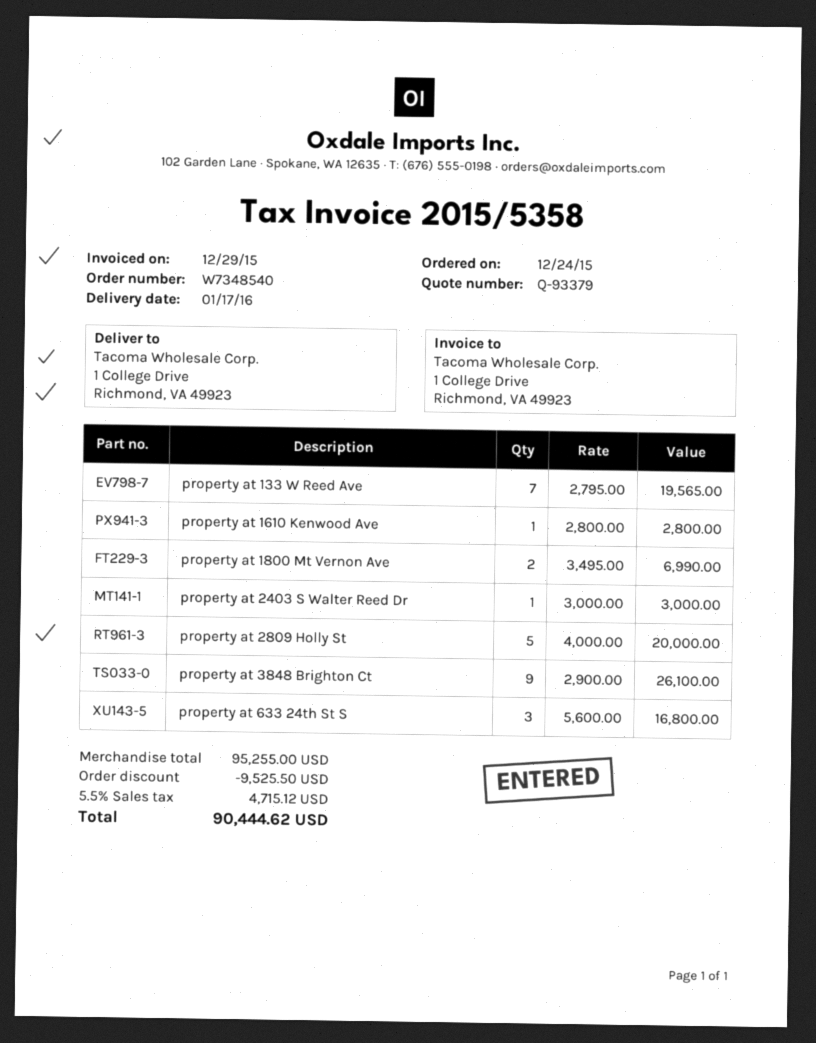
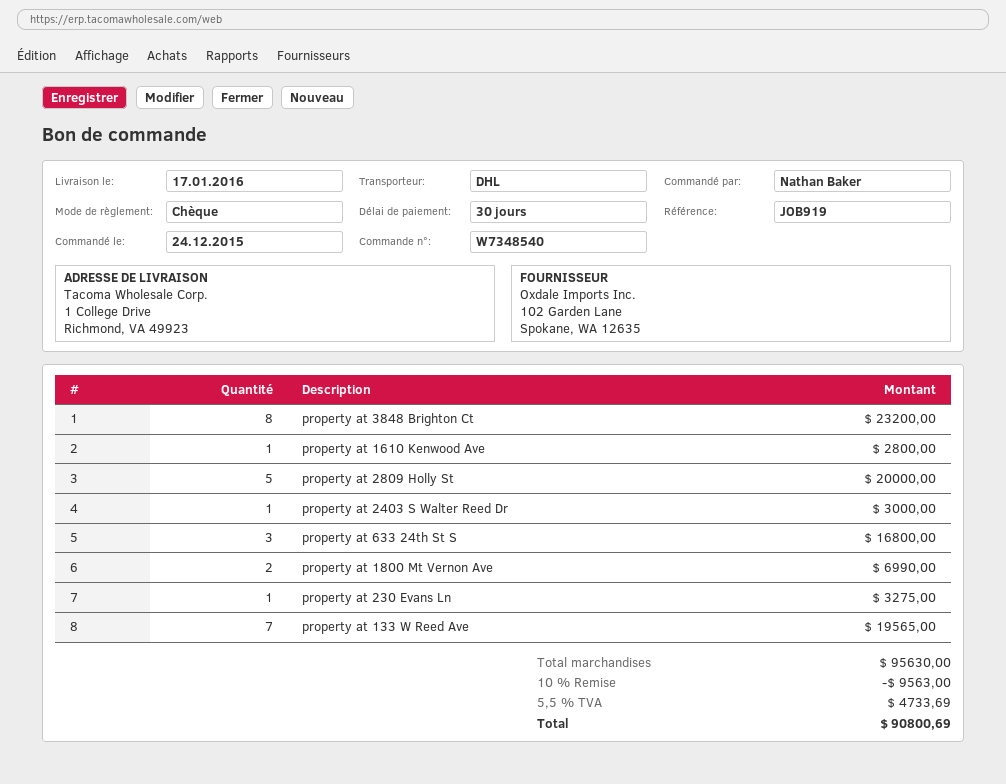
property at 3848 Brighton Ct: 9 for 26100.00 -> 8 for 23200.00
property at 230 Evans Ln: none -> 1 for 3275.00
subtotal: 95255.00 -> 95630.00
discount: 9525.50 -> 9563.00
tax: 5.5% = 4715.12 -> 5.5% = 4733.69
total: 90444.62 -> 90800.69

